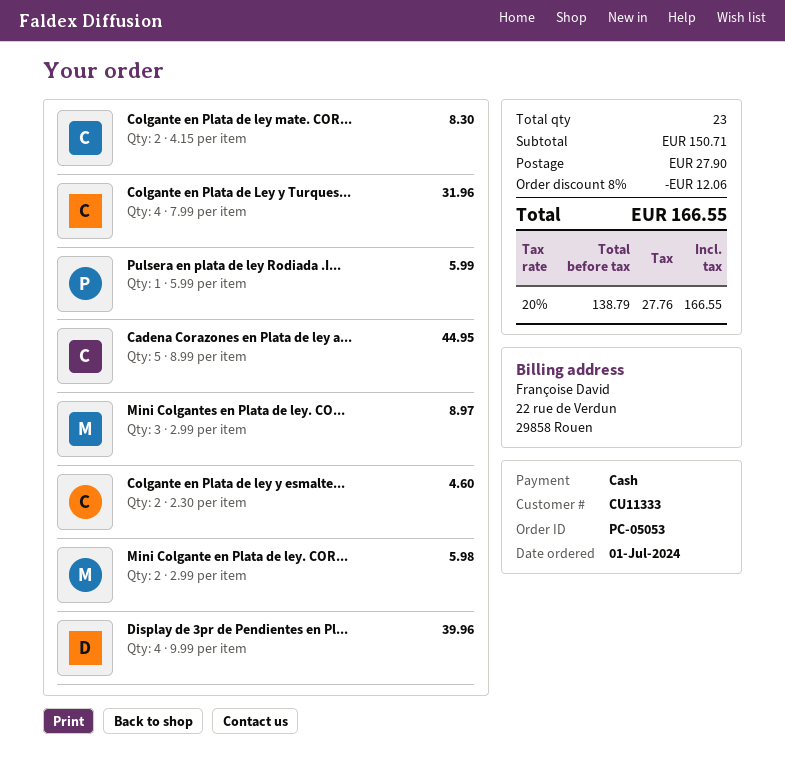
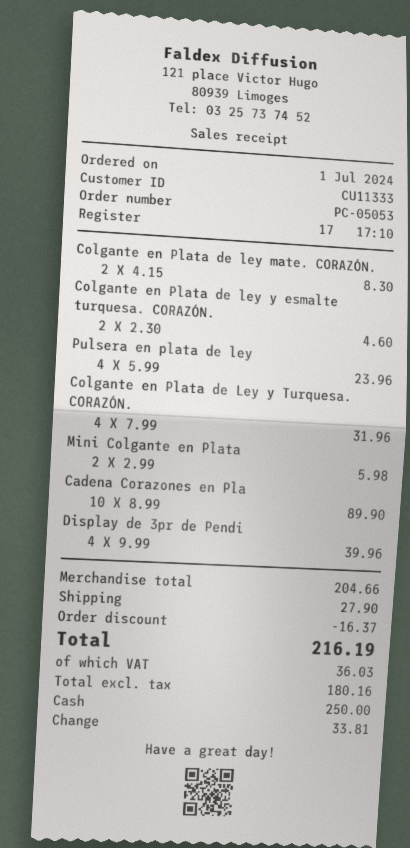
Pulsera en plata de ley Rodiada .I...: 1 x 5.99 = 5.99 -> 4 x 5.99 = 23.96
Cadena Corazones en Plata de ley a...: 5 x 8.99 = 44.95 -> 10 x 8.99 = 89.90
Mini Colgantes en Plata de ley. CO...: 3 x 2.99 = 8.97 -> none
subtotal: 150.71 -> 204.66
discount: 12.06 -> 16.37
net: 138.79 -> 180.16
tax: 27.76 -> 36.03
total: 166.55 -> 216.19

